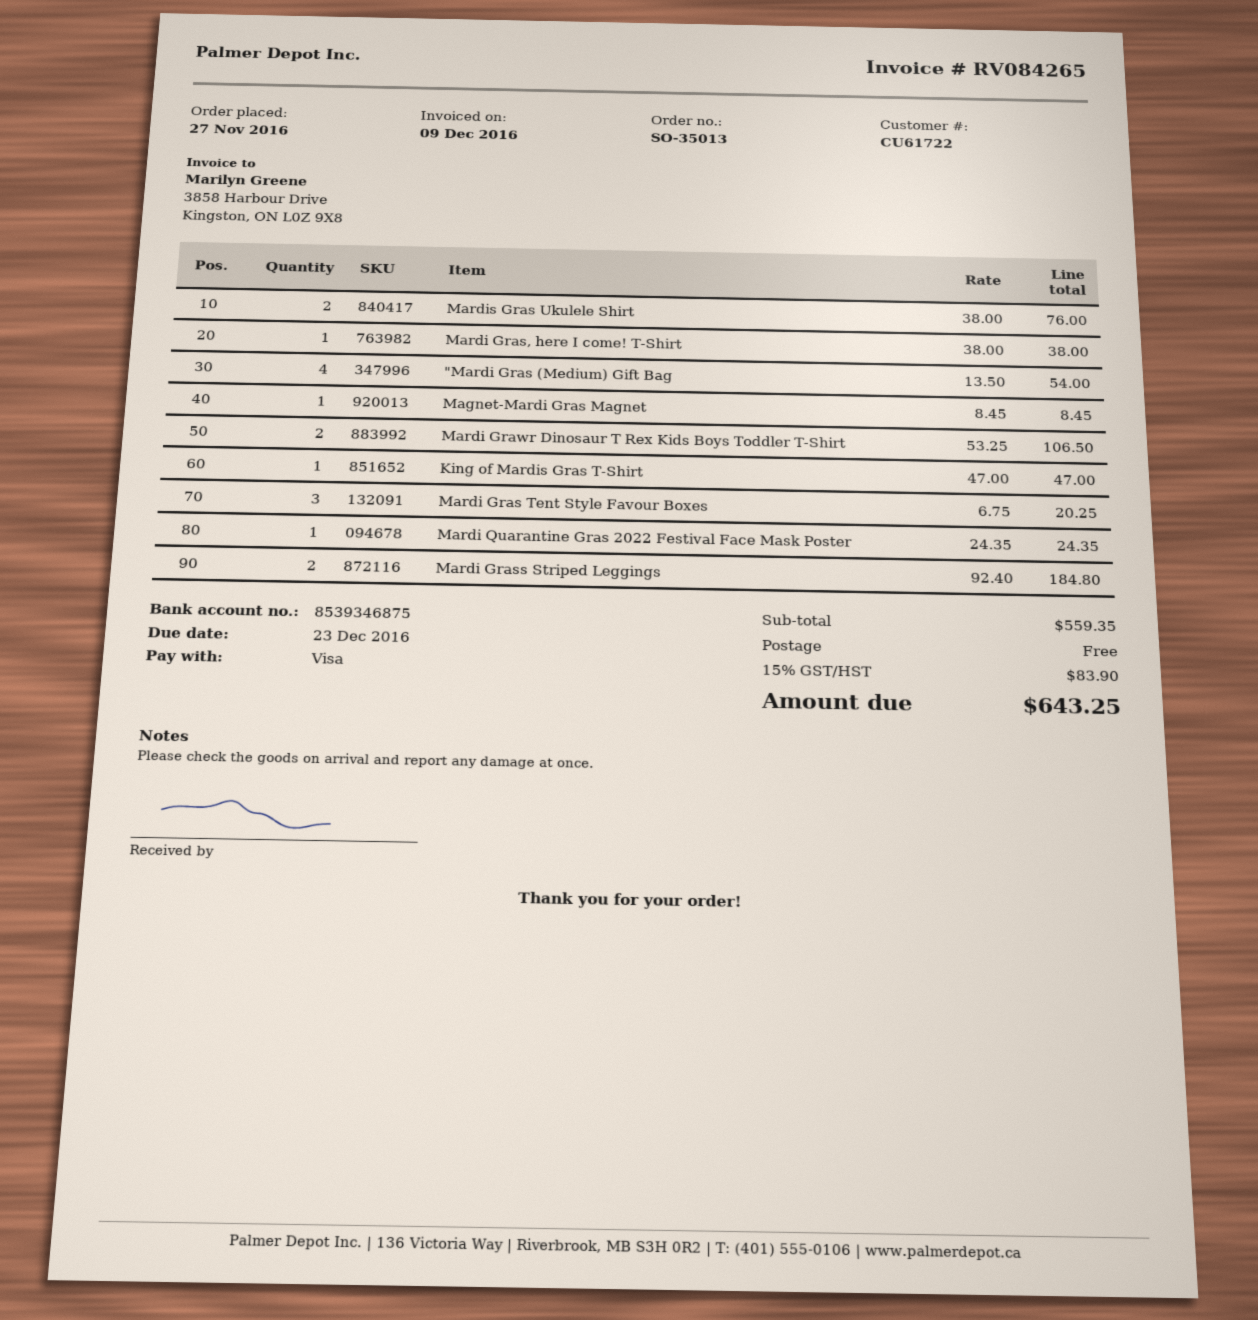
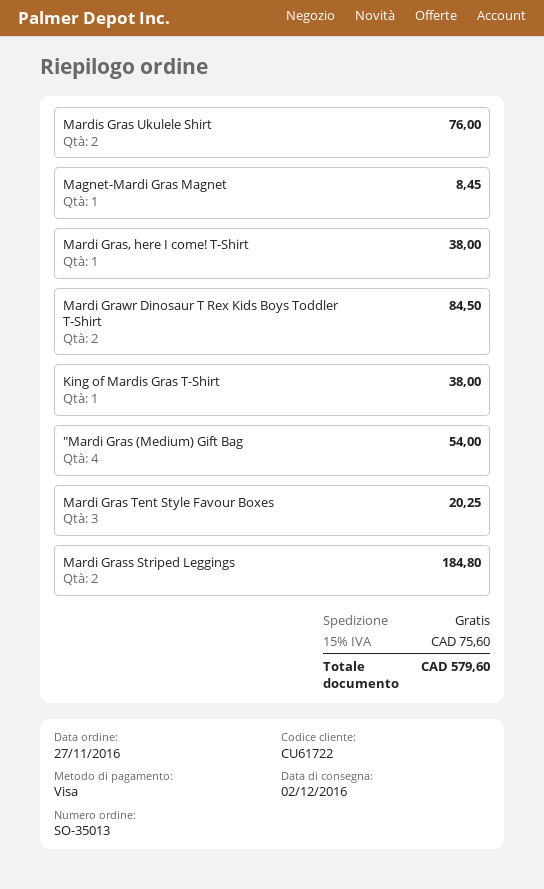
Mardi Grawr Dinosaur T Rex Kids Boys Toddler T-Shirt: 2 for 106.50 -> 2 for 84.50
King of Mardis Gras T-Shirt: 1 for 47.00 -> 1 for 38.00
Mardi Quarantine Gras 2022 Festival Face Mask Poster: 1 for 24.35 -> none
tax: 15% = 83.90 -> 15% = 75.60
total: 643.25 -> 579.60

